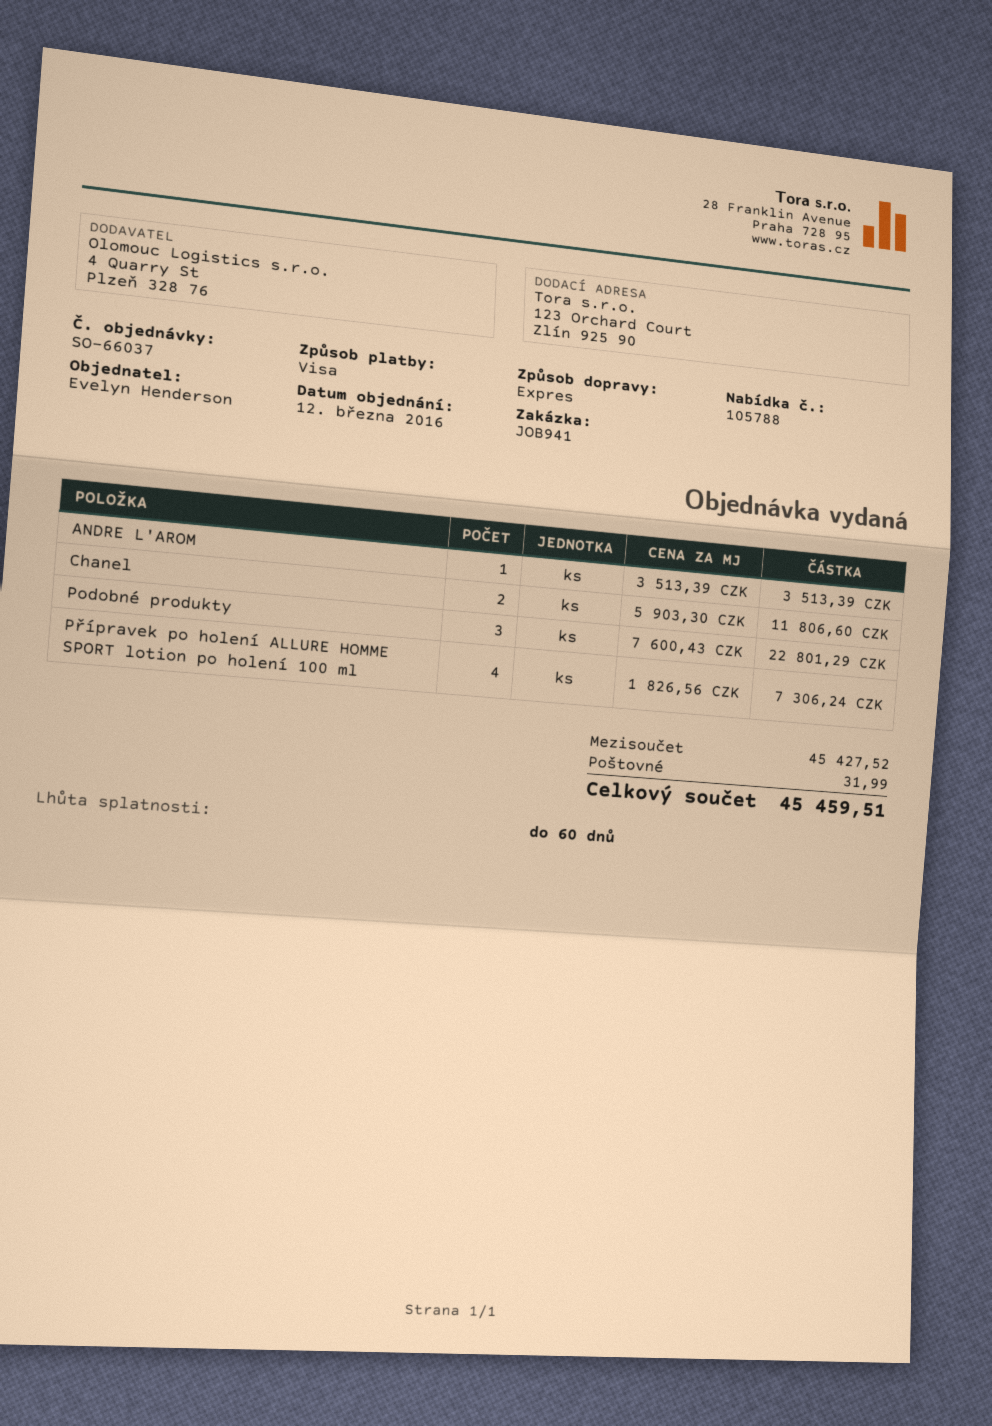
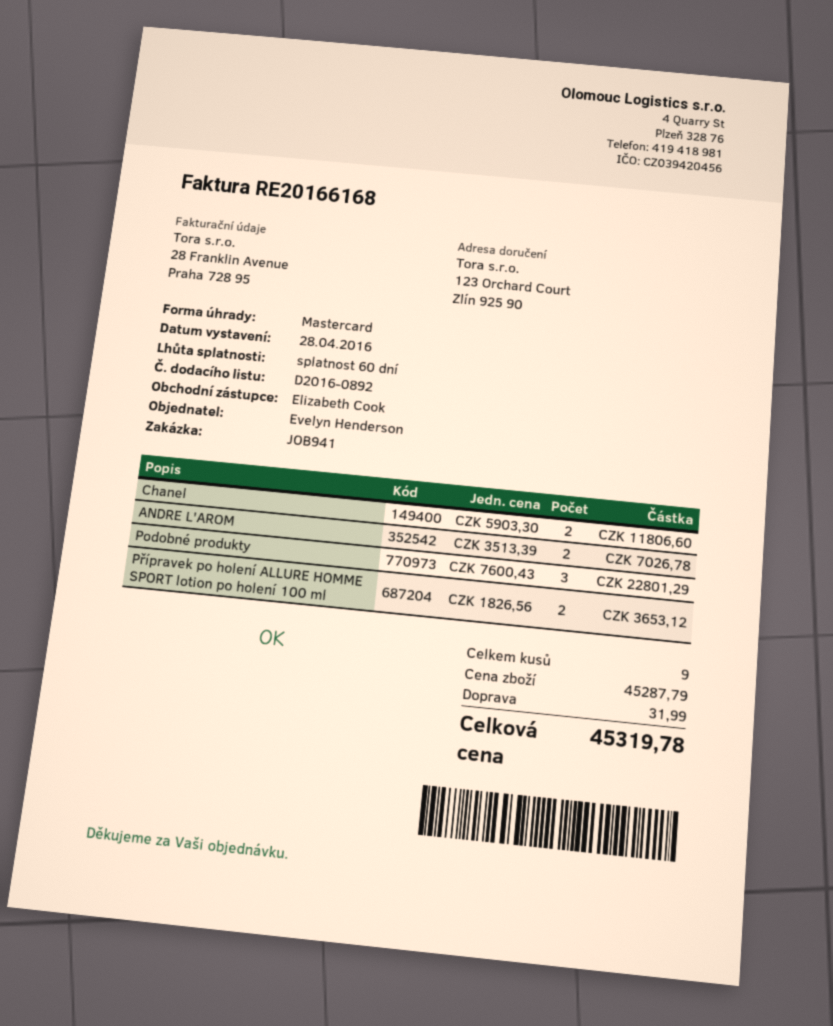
payment method: Visa -> Mastercard
ANDRE L'AROM: 1 x 3513.39 = 3513.39 -> 2 x 3513.39 = 7026.78
Přípravek po holení ALLURE HOMME SPORT lotion po holení 100 ml: 4 x 1826.56 = 7306.24 -> 2 x 1826.56 = 3653.12
subtotal: 45427.52 -> 45287.79
total: 45459.51 -> 45319.78

